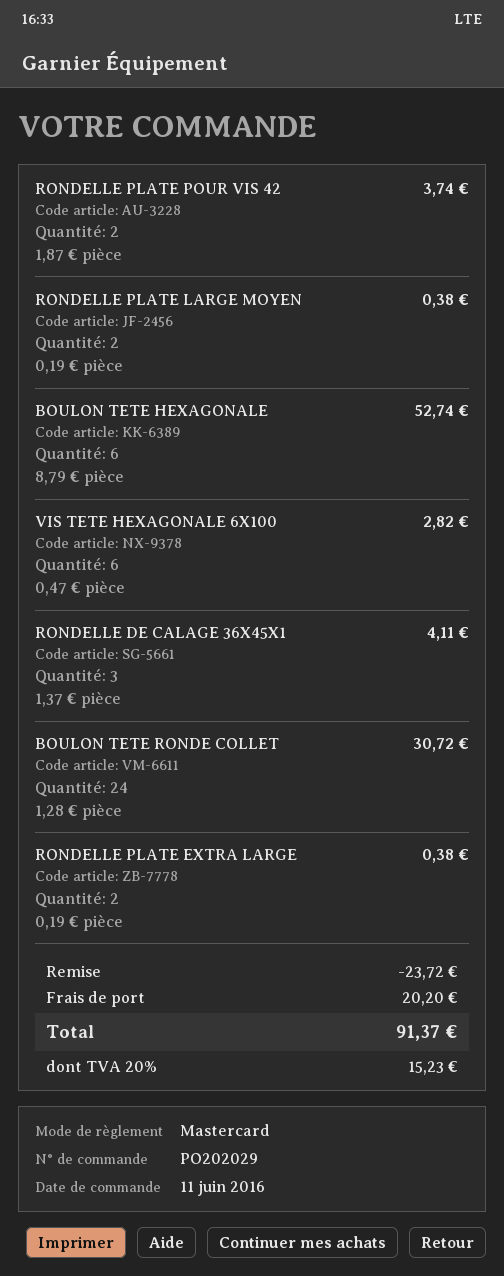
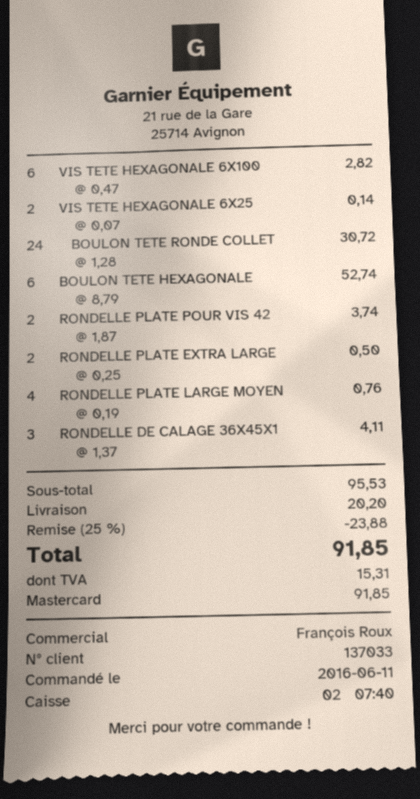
RONDELLE PLATE LARGE MOYEN: 2 x 0.19 = 0.38 -> 4 x 0.19 = 0.76
RONDELLE PLATE EXTRA LARGE: 2 x 0.19 = 0.38 -> 2 x 0.25 = 0.50
VIS TETE HEXAGONALE 6X25: none -> 2 x 0.07 = 0.14
discount: 23.72 -> 23.88
tax: 15.23 -> 15.31
total: 91.37 -> 91.85

